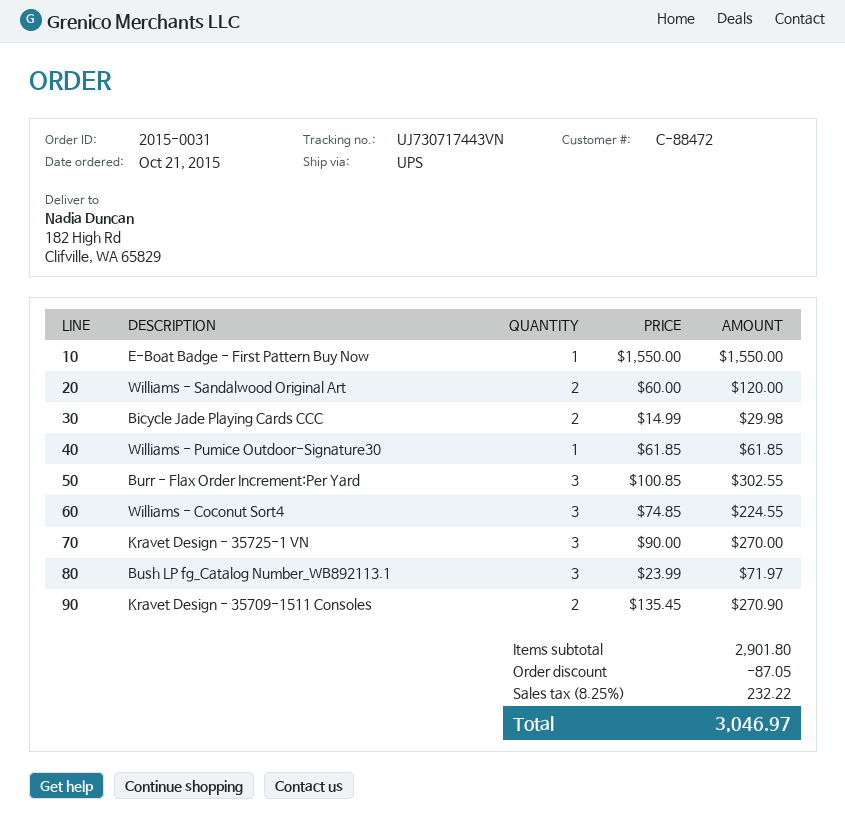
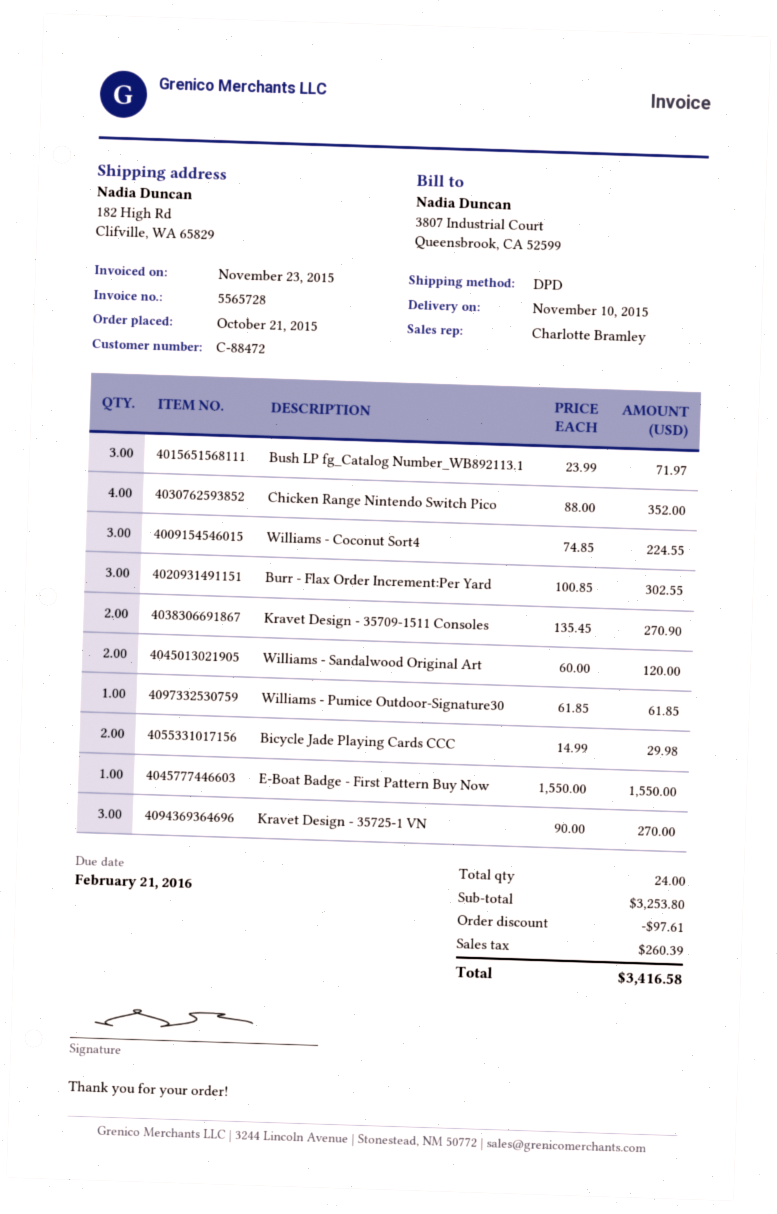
shipping method: UPS -> DPD
Chicken Range Nintendo Switch Pico: none -> 4 x 88.00 = 352.00
subtotal: 2901.80 -> 3253.80
discount: 87.05 -> 97.61
tax: 232.22 -> 260.39
total: 3046.97 -> 3416.58

